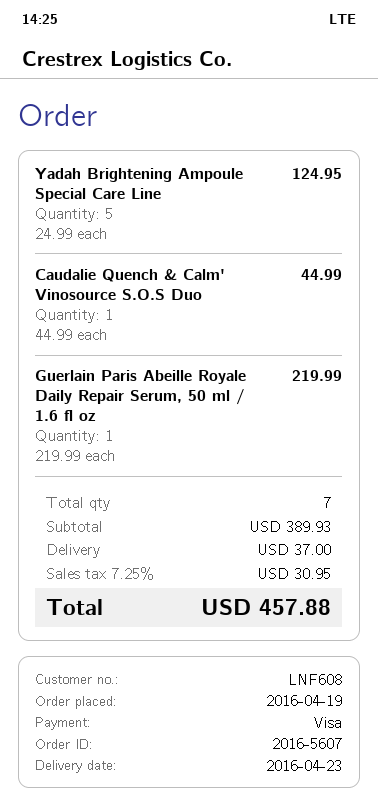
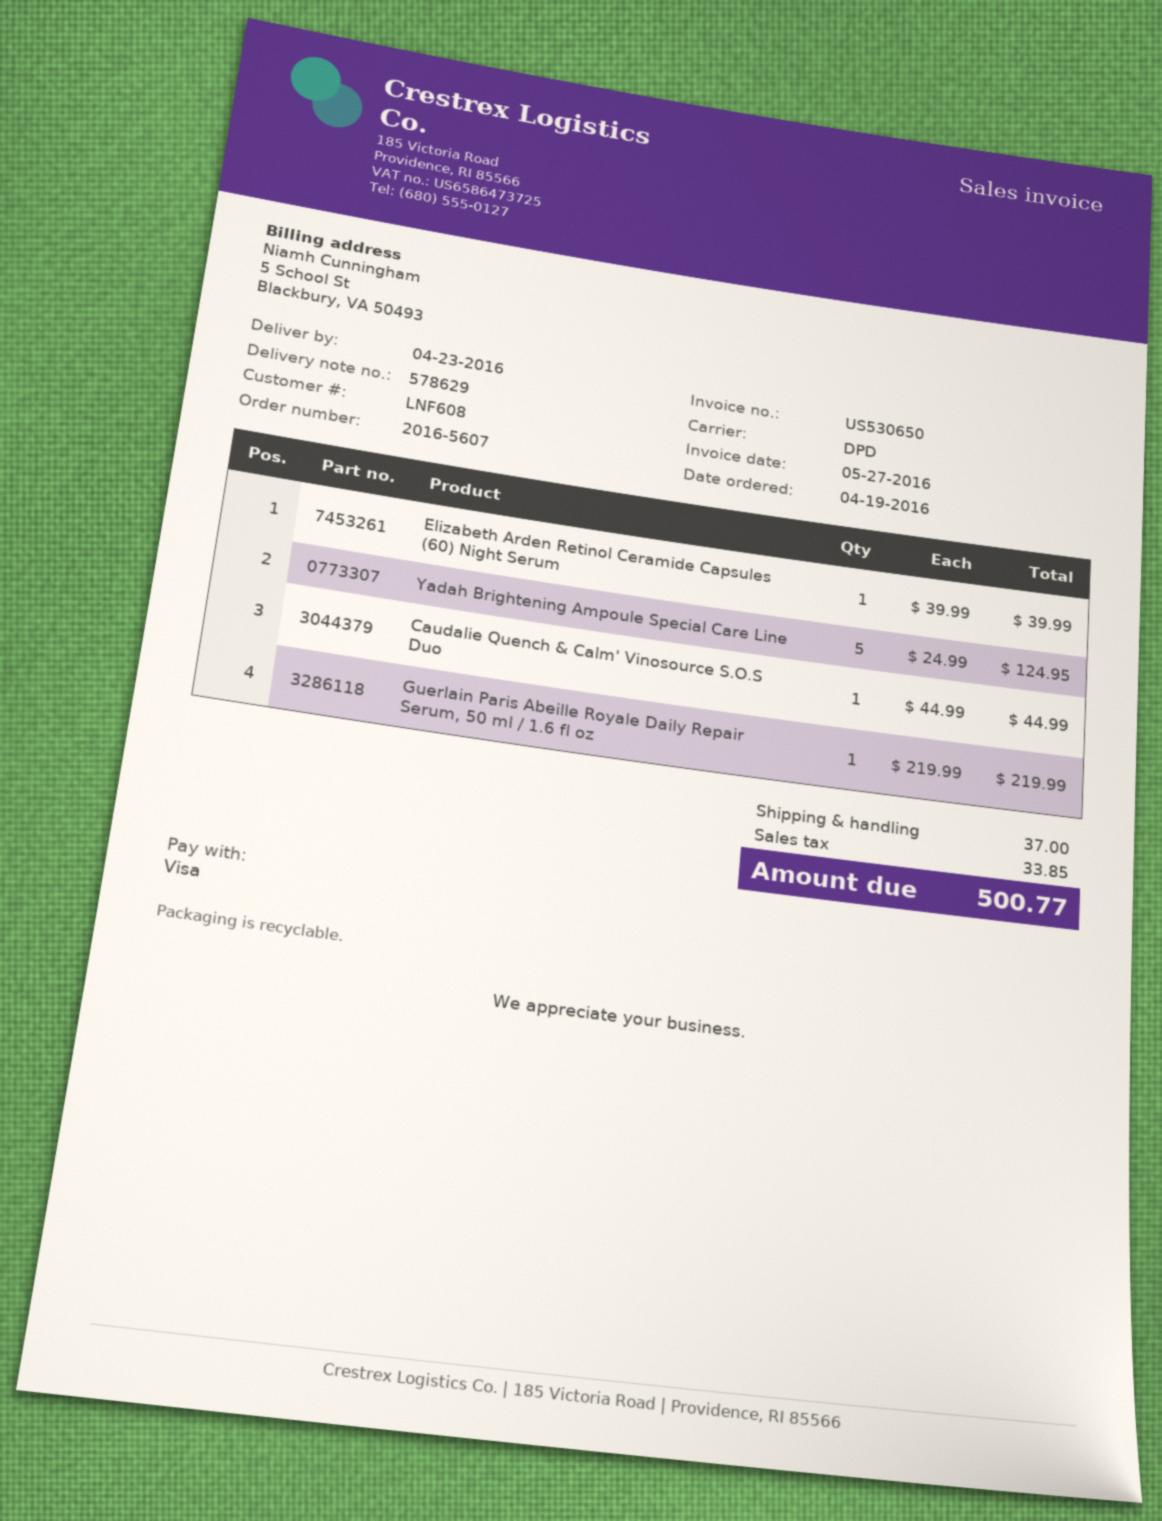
Elizabeth Arden Retinol Ceramide Capsules (60) Night Serum: none -> 1 x 39.99 = 39.99
tax: 30.95 -> 33.85
total: 457.88 -> 500.77

